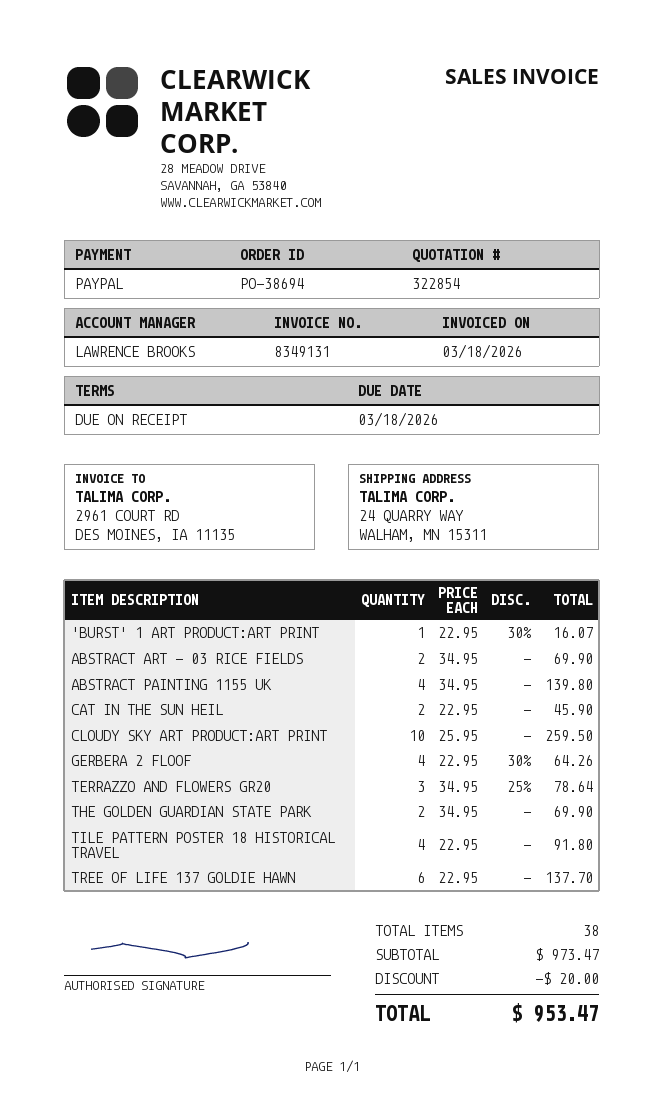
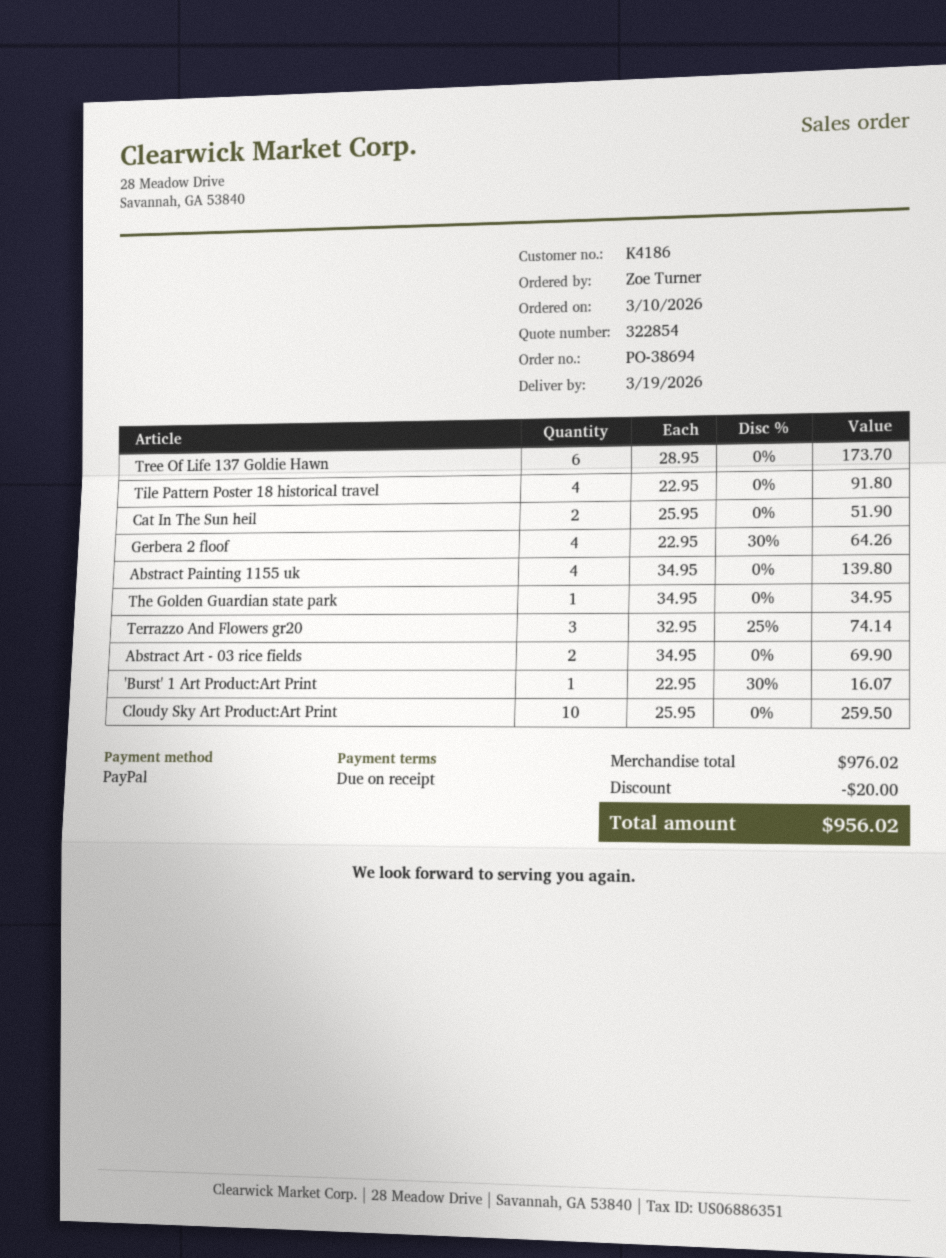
CAT IN THE SUN HEIL: 2 x 22.95 = 45.90 -> 2 x 25.95 = 51.90
TERRAZZO AND FLOWERS GR20: 3 x 34.95 - 25% = 78.64 -> 3 x 32.95 - 25% = 74.14
THE GOLDEN GUARDIAN STATE PARK: 2 x 34.95 = 69.90 -> 1 x 34.95 = 34.95
TREE OF LIFE 137 GOLDIE HAWN: 6 x 22.95 = 137.70 -> 6 x 28.95 = 173.70
subtotal: 973.47 -> 976.02
total: 953.47 -> 956.02

